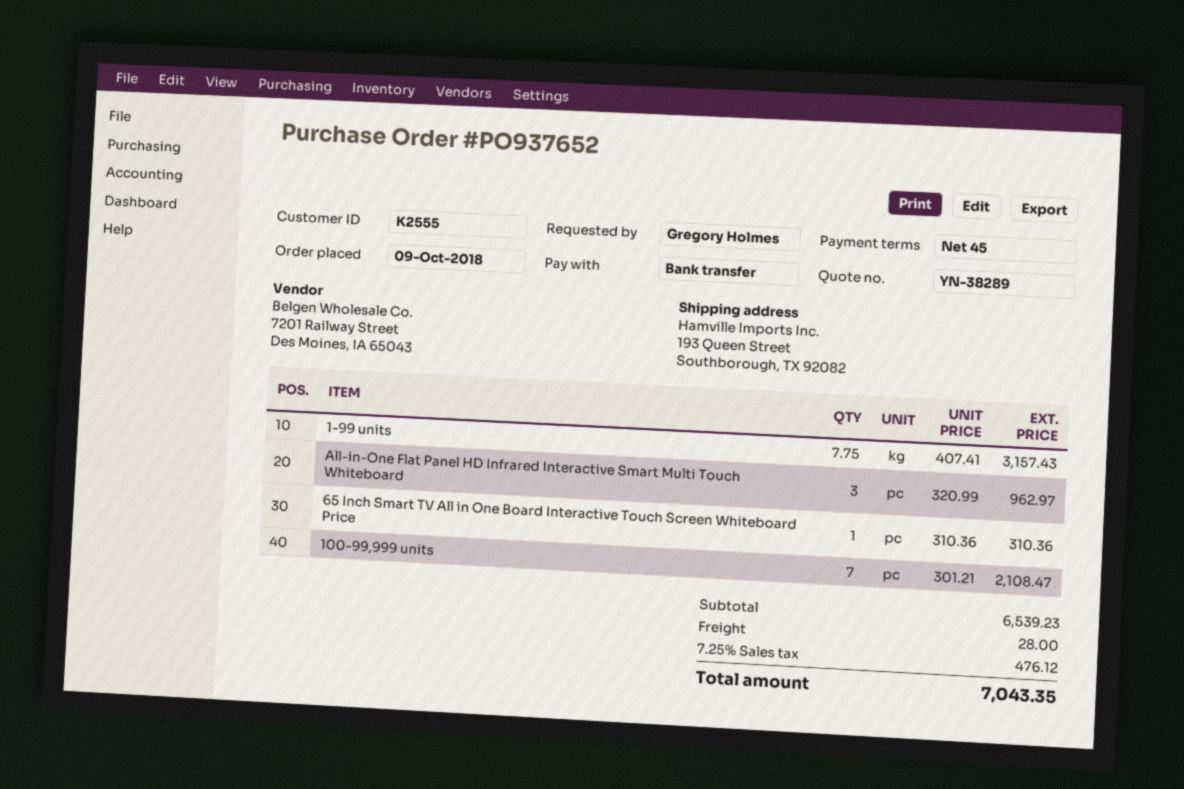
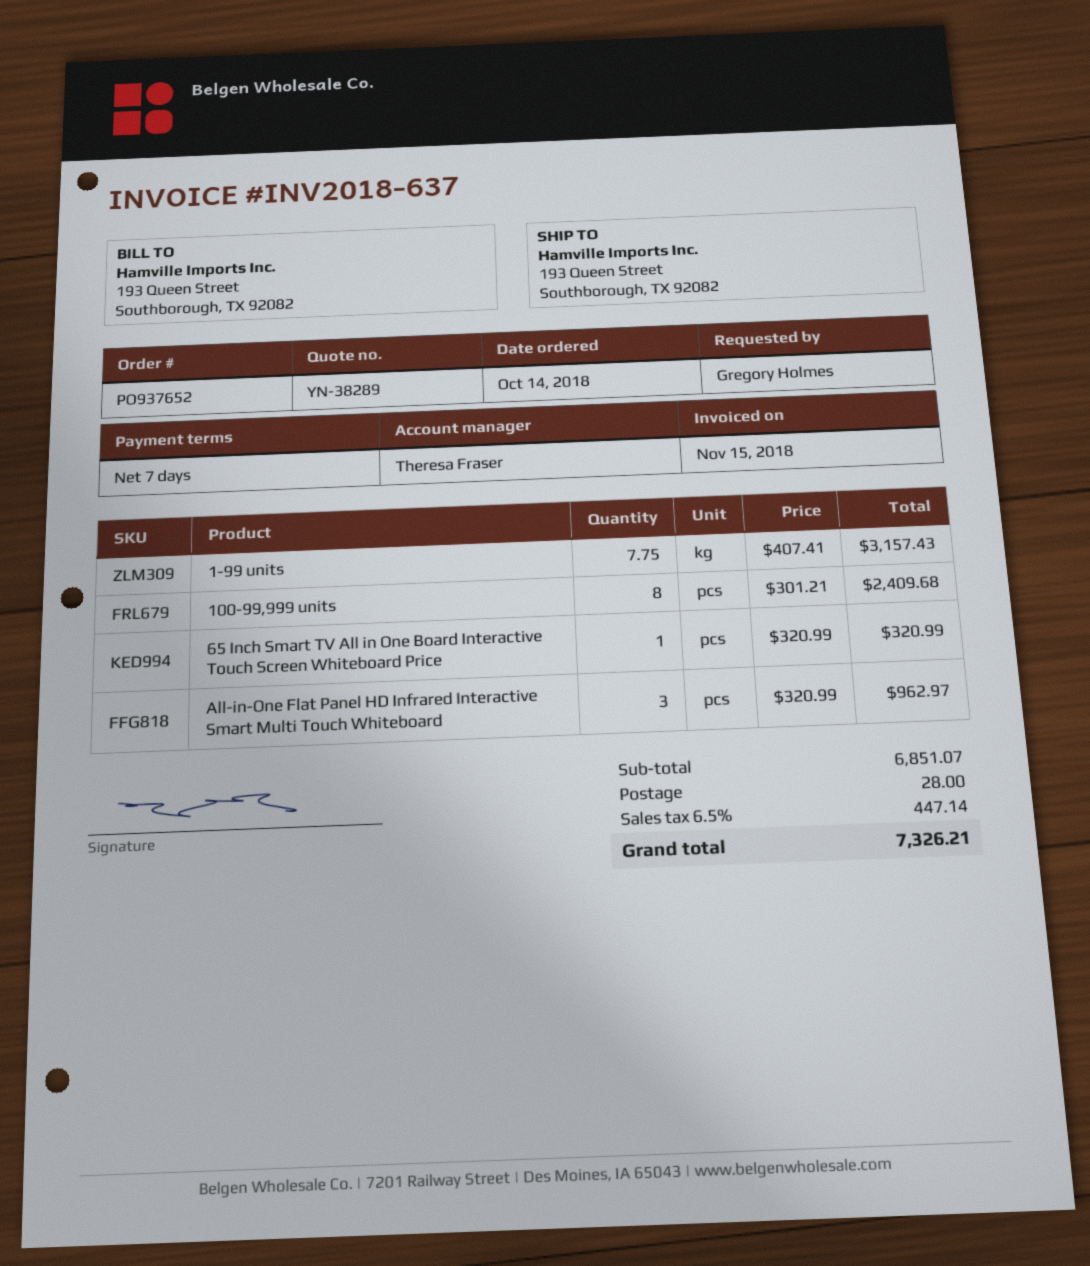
order date: 2018-10-09 -> 2018-10-14
payment terms: 45 days -> 7 days
65 Inch Smart TV All in One Board Interactive Touch Screen Whiteboard Price: 1 x 310.36 = 310.36 -> 1 x 320.99 = 320.99
100-99,999 units: 7 x 301.21 = 2108.47 -> 8 x 301.21 = 2409.68
subtotal: 6539.23 -> 6851.07
tax: 7.25% = 476.12 -> 6.5% = 447.14
total: 7043.35 -> 7326.21

